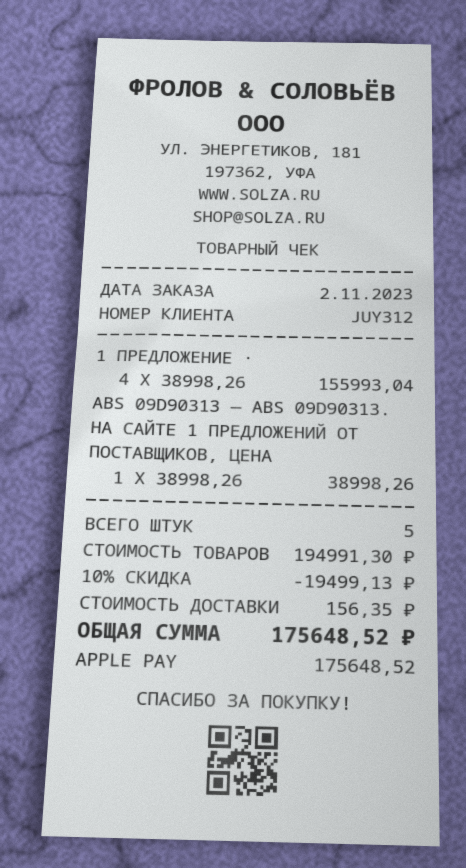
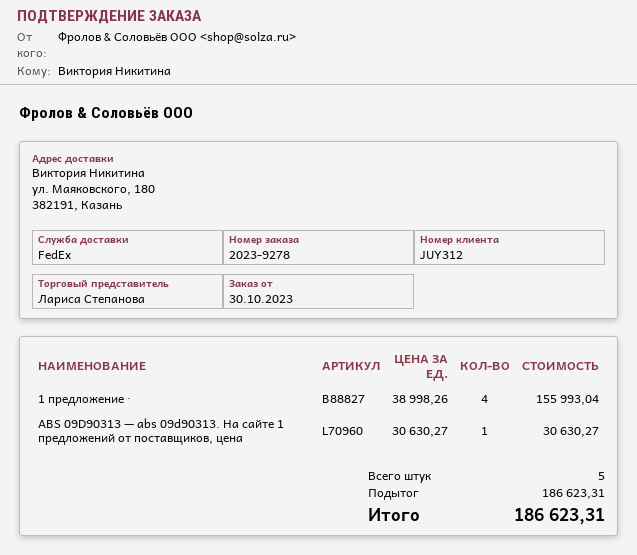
order date: 2023-11-02 -> 2023-10-30
ABS 09D90313 — ABS 09D90313. НА САЙТЕ 1 ПРЕДЛОЖЕНИЙ ОТ ПОСТАВЩИКОВ, ЦЕНА: 1 x 38998.26 = 38998.26 -> 1 x 30630.27 = 30630.27
subtotal: 194991.30 -> 186623.31
discount: 10% = 19499.13 -> none
shipping: 156.35 -> none
total: 175648.52 -> 186623.31

